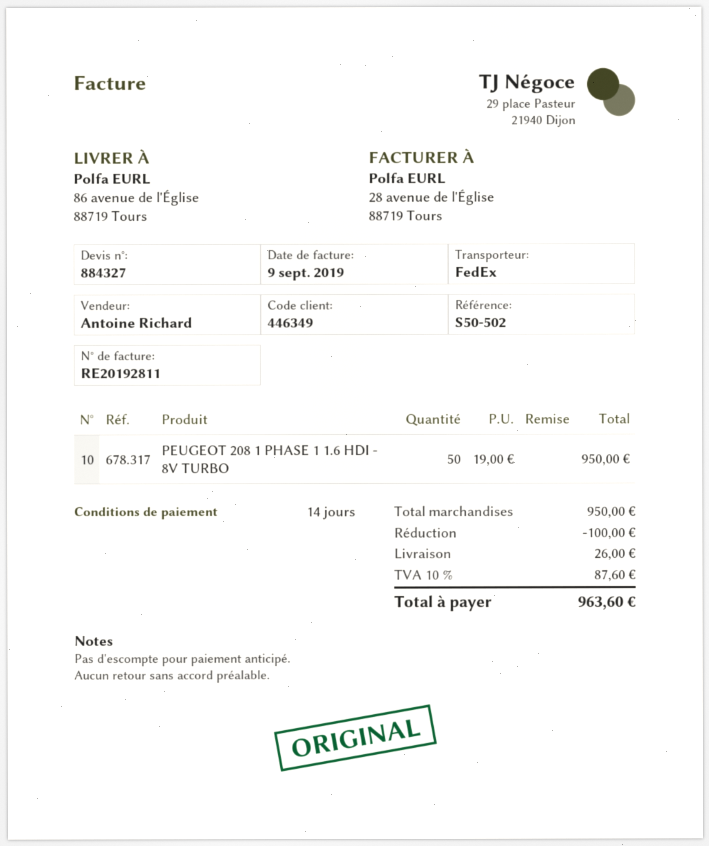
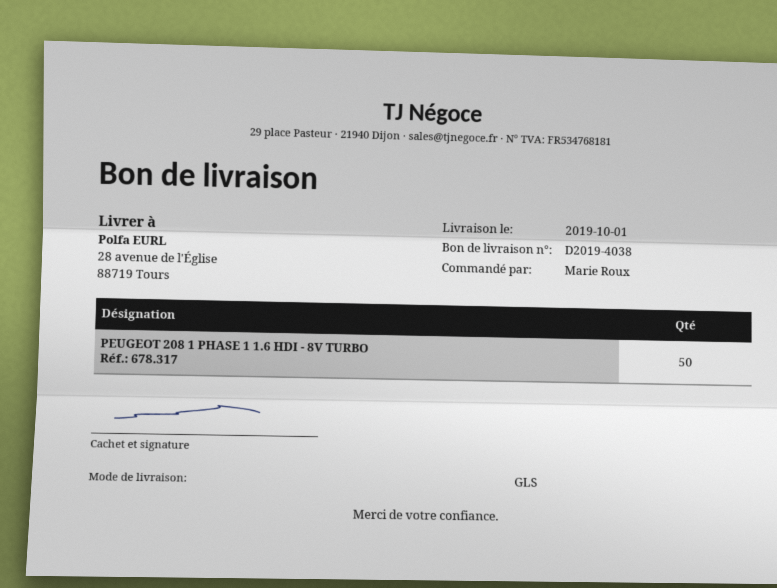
shipping method: FedEx -> GLS
ship to: 86 avenue de l'Église, 88719 Tours -> 28 avenue de l'Église, 88719 Tours

